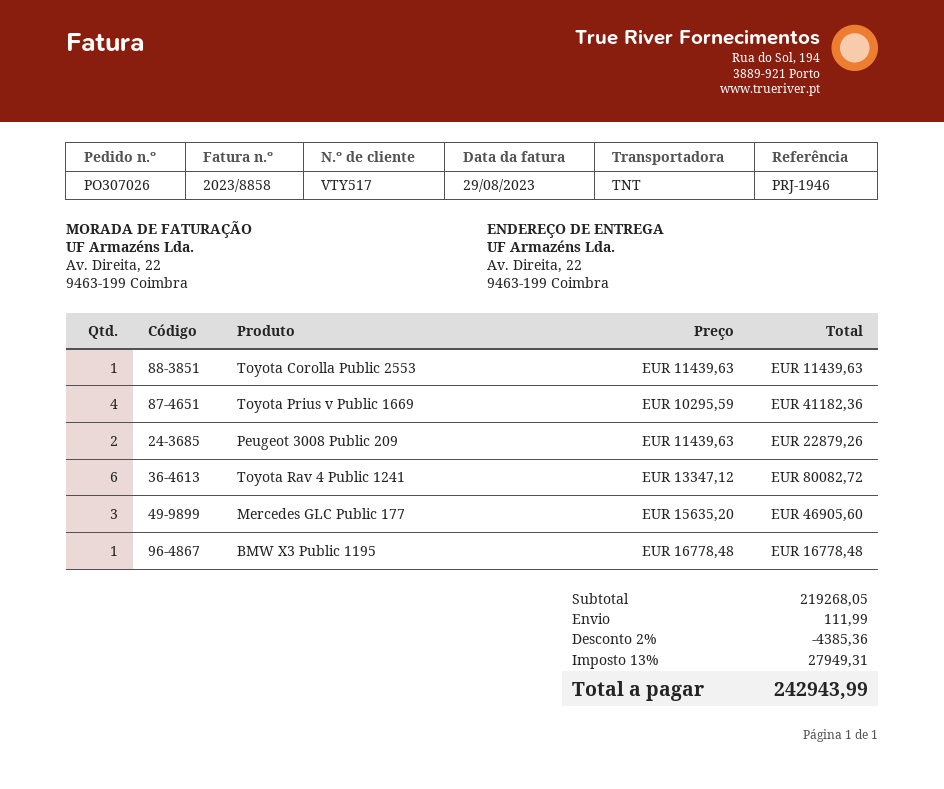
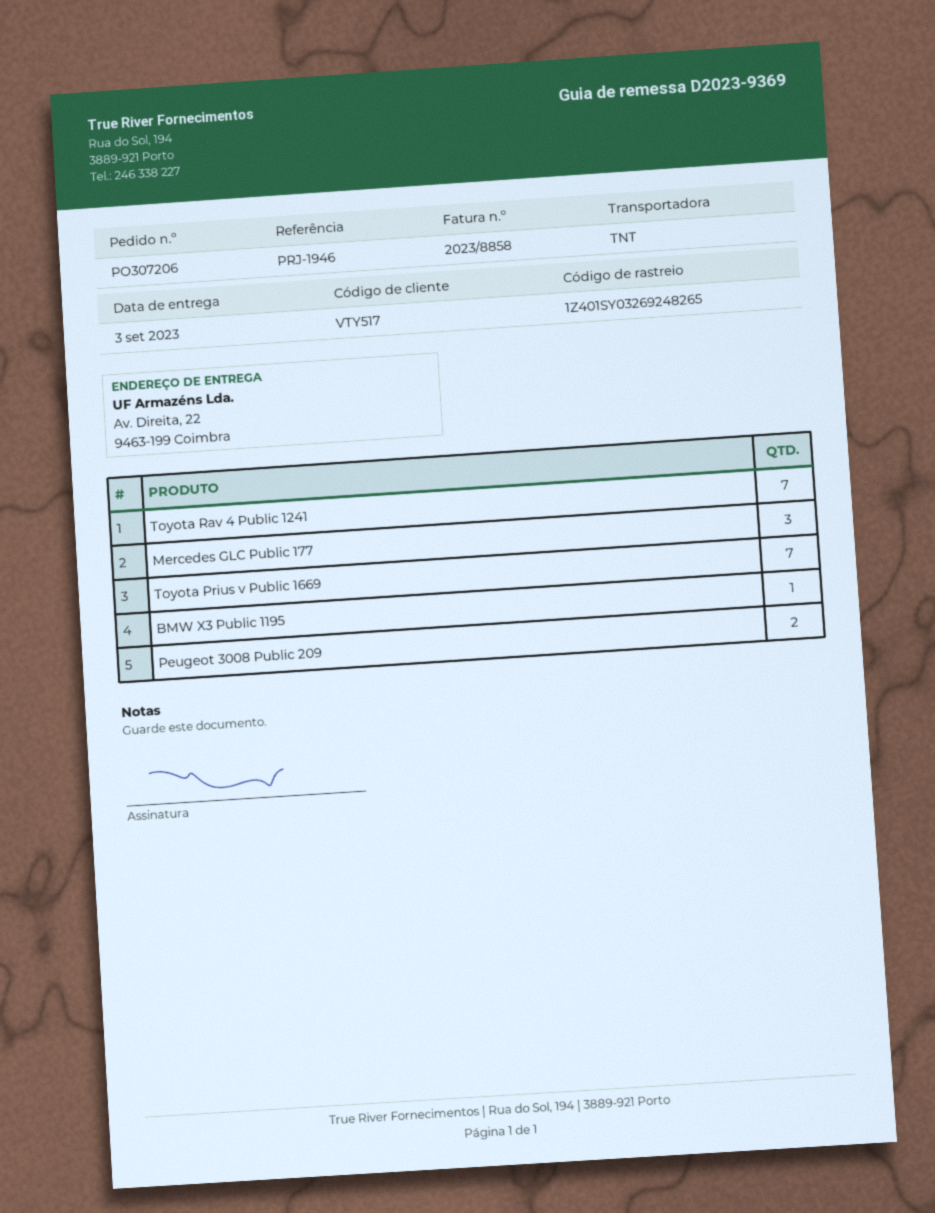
order number: PO307026 -> PO307206
Toyota Corolla Public 2553: 1 -> none
Toyota Prius v Public 1669: 4 -> 7
Toyota Rav 4 Public 1241: 6 -> 7

